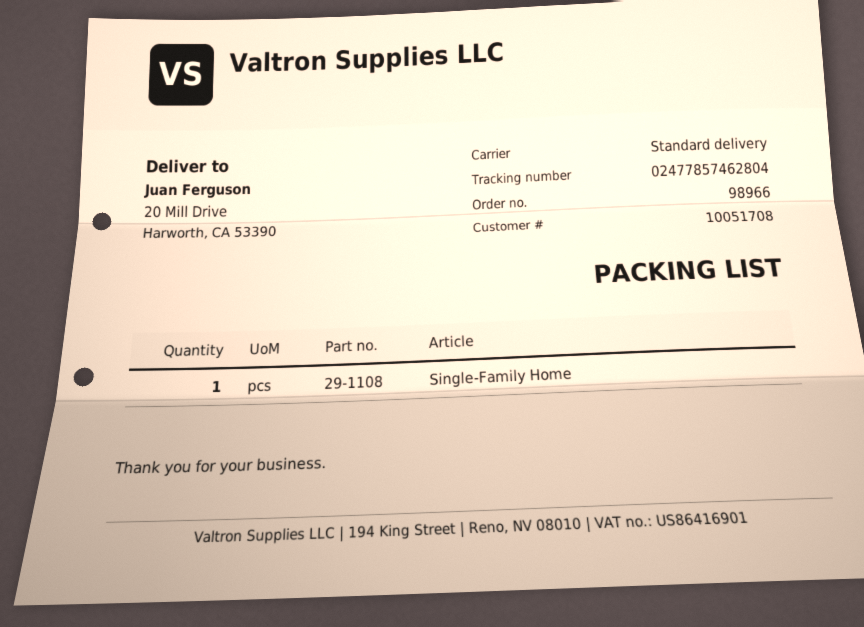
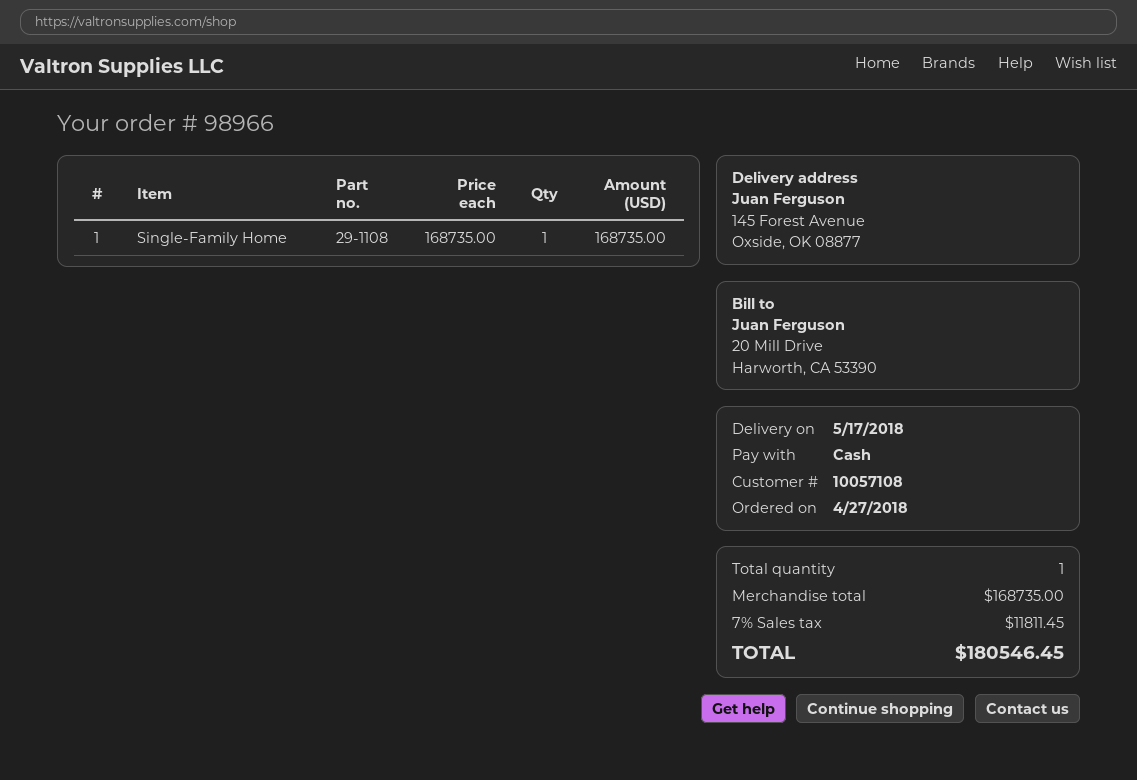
customer number: 10051708 -> 10057108
ship to: 20 Mill Drive, Harworth, CA 53390 -> 145 Forest Avenue, Oxside, OK 08877

